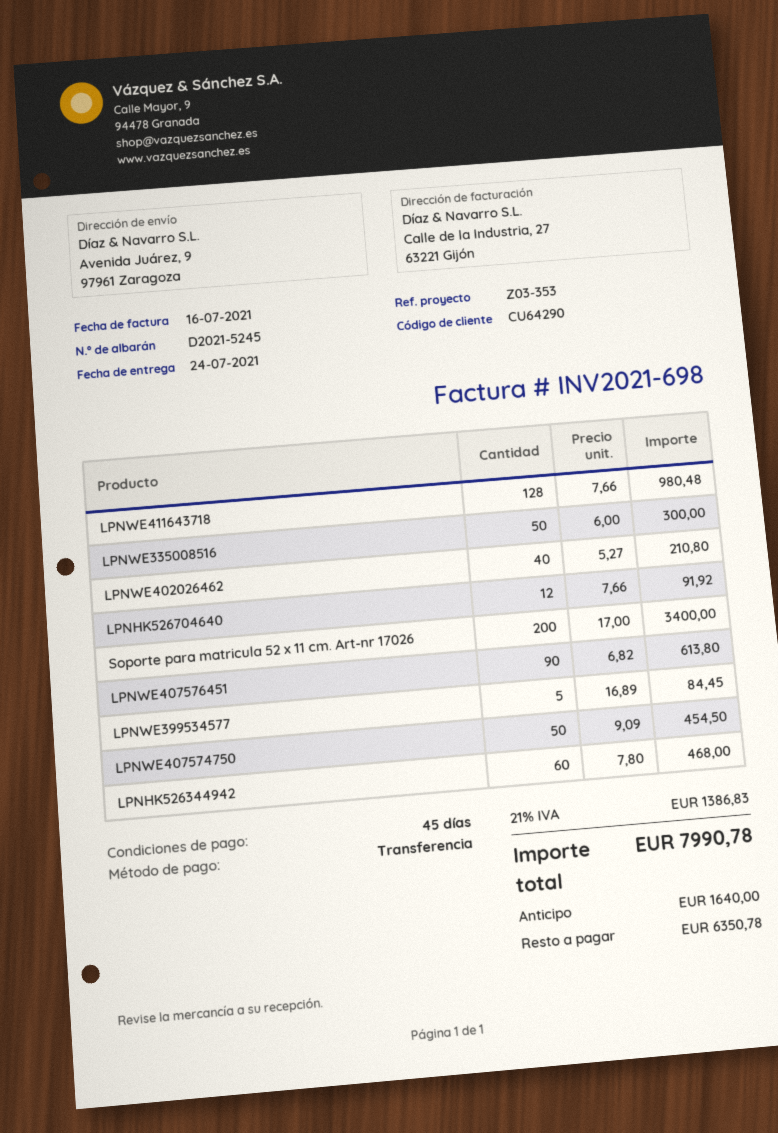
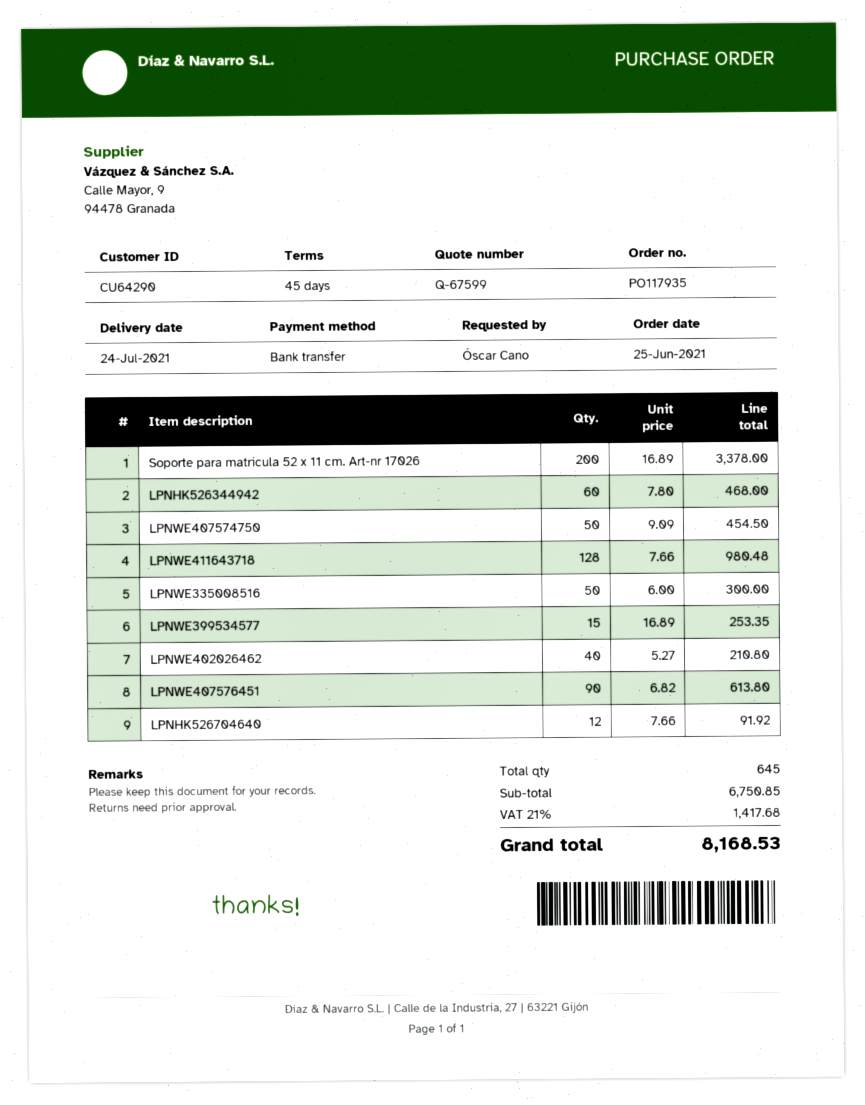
Soporte para matricula 52 x 11 cm. Art-nr 17026: 200 x 17.00 = 3400.00 -> 200 x 16.89 = 3378.00
LPNWE399534577: 5 x 16.89 = 84.45 -> 15 x 16.89 = 253.35
tax: 21% = 1386.83 -> 21% = 1417.68
total: 7990.78 -> 8168.53

